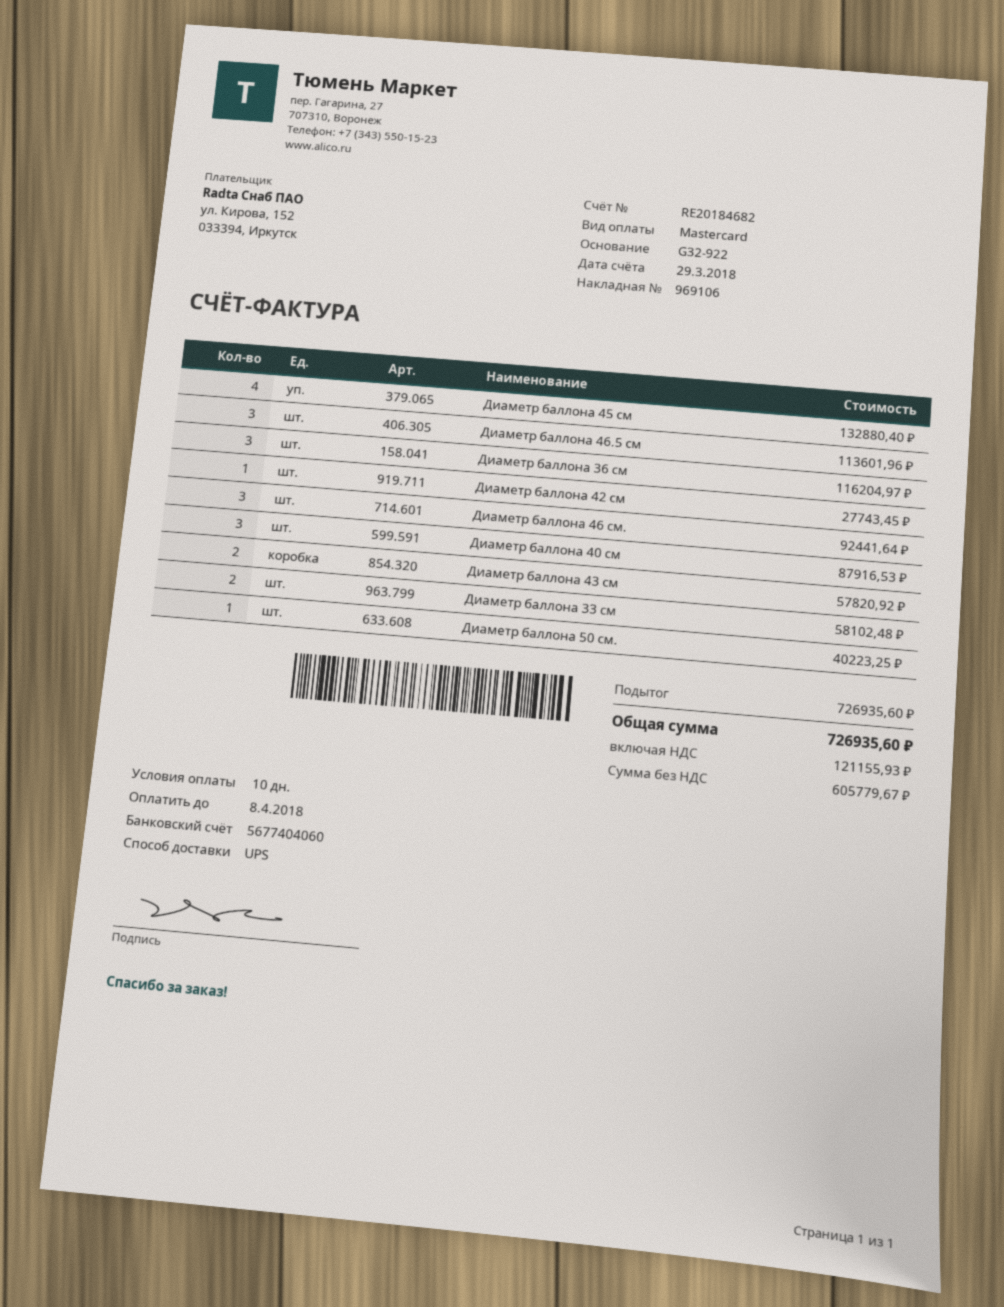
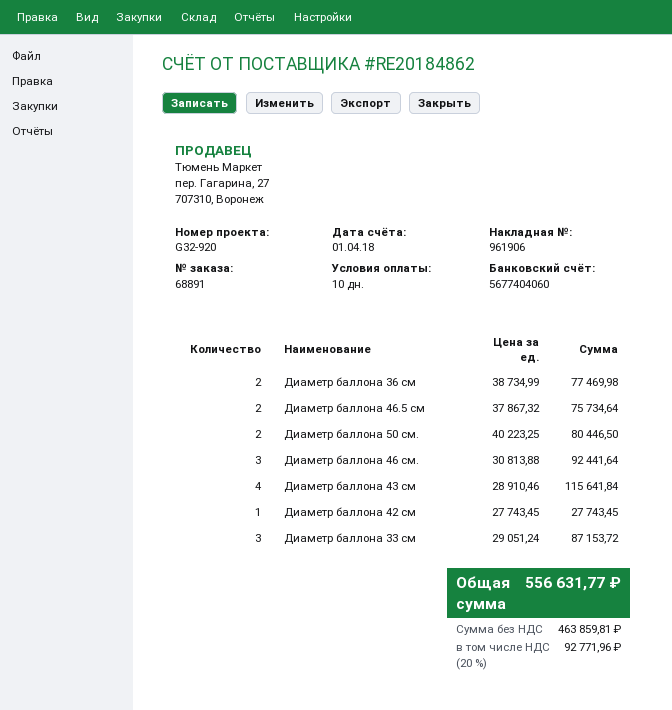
delivery note number: 969106 -> 961906
invoice number: RE20184682 -> RE20184862
invoice date: 2018-03-29 -> 2018-04-01
reference: G32-922 -> G32-920
Диаметр баллона 45 см: 4 for 132880.40 -> none
Диаметр баллона 46.5 см: 3 for 113601.96 -> 2 for 75734.64
Диаметр баллона 36 см: 3 for 116204.97 -> 2 for 77469.98
Диаметр баллона 40 см: 3 for 87916.53 -> none
Диаметр баллона 43 см: 2 for 57820.92 -> 4 for 115641.84
Диаметр баллона 33 см: 2 for 58102.48 -> 3 for 87153.72
Диаметр баллона 50 см.: 1 for 40223.25 -> 2 for 80446.50
net: 605779.67 -> 463859.81
tax: 121155.93 -> 92771.96
total: 726935.60 -> 556631.77

